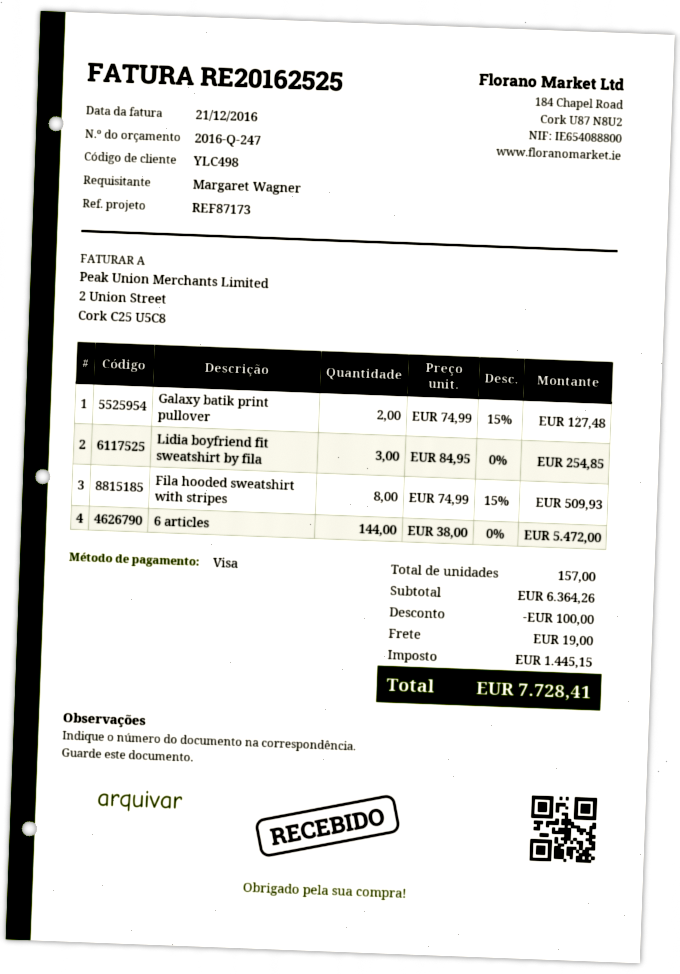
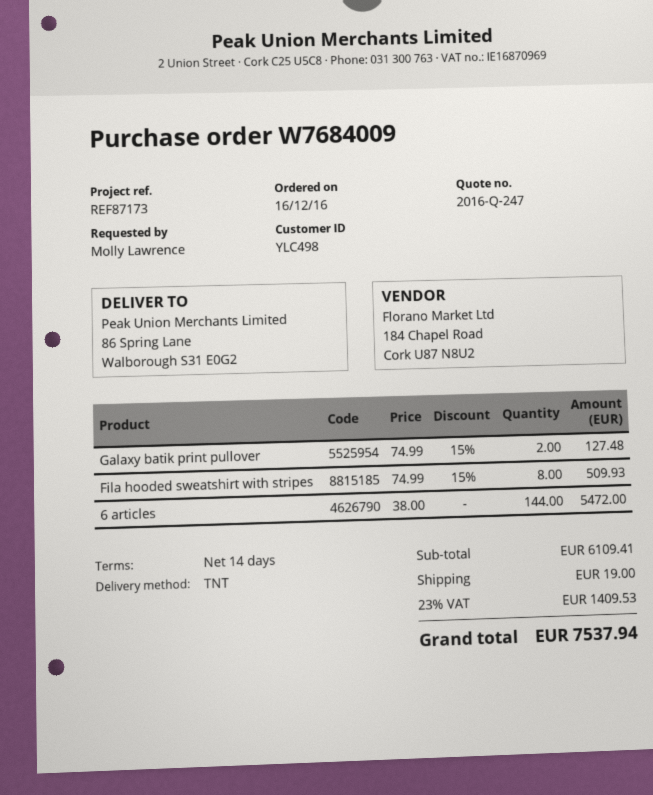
ordered by: Margaret Wagner -> Molly Lawrence
Lidia boyfriend fit sweatshirt by fila: 3 x 84.95 = 254.85 -> none
subtotal: 6364.26 -> 6109.41
discount: 100.00 -> none
tax: 1445.15 -> 1409.53
total: 7728.41 -> 7537.94

